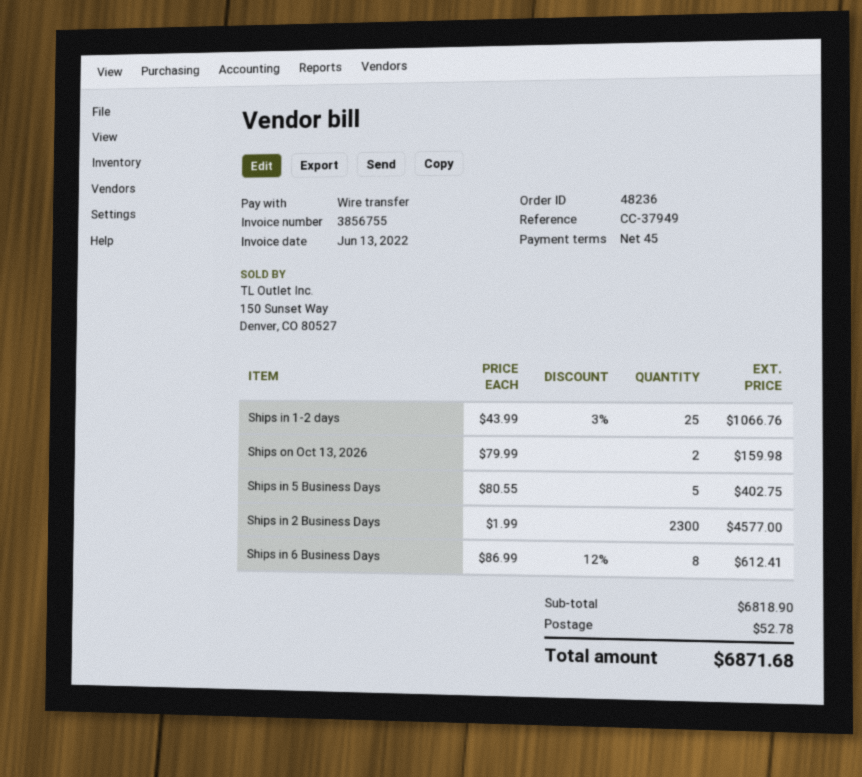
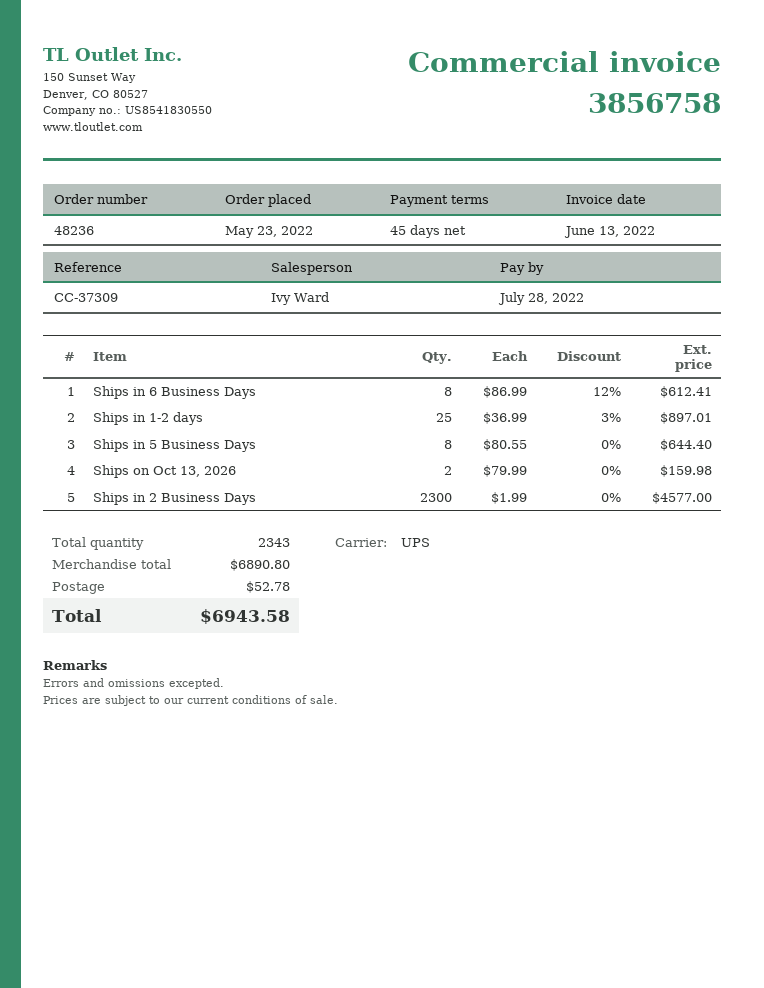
invoice number: 3856755 -> 3856758
reference: CC-37949 -> CC-37309
Ships in 1-2 days: 25 x 43.99 - 3% = 1066.76 -> 25 x 36.99 - 3% = 897.01
Ships in 5 Business Days: 5 x 80.55 = 402.75 -> 8 x 80.55 = 644.40
subtotal: 6818.90 -> 6890.80
total: 6871.68 -> 6943.58

